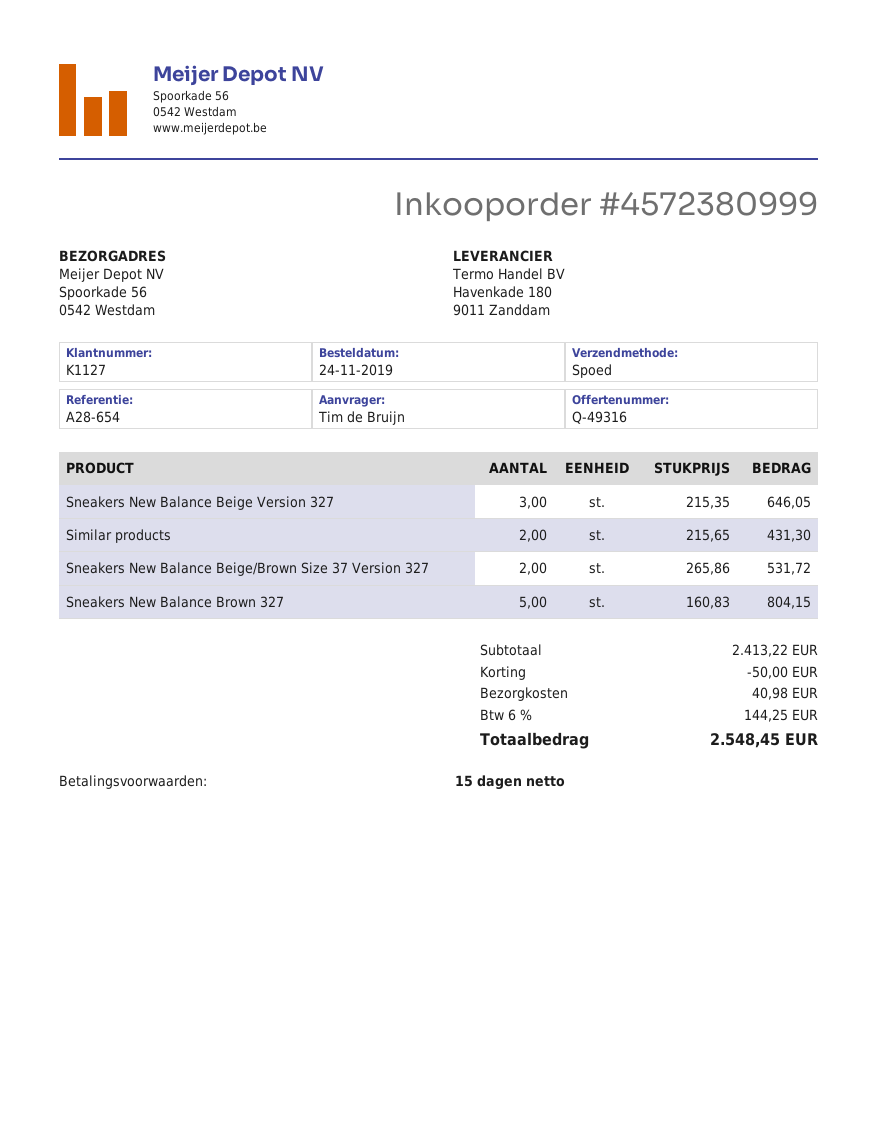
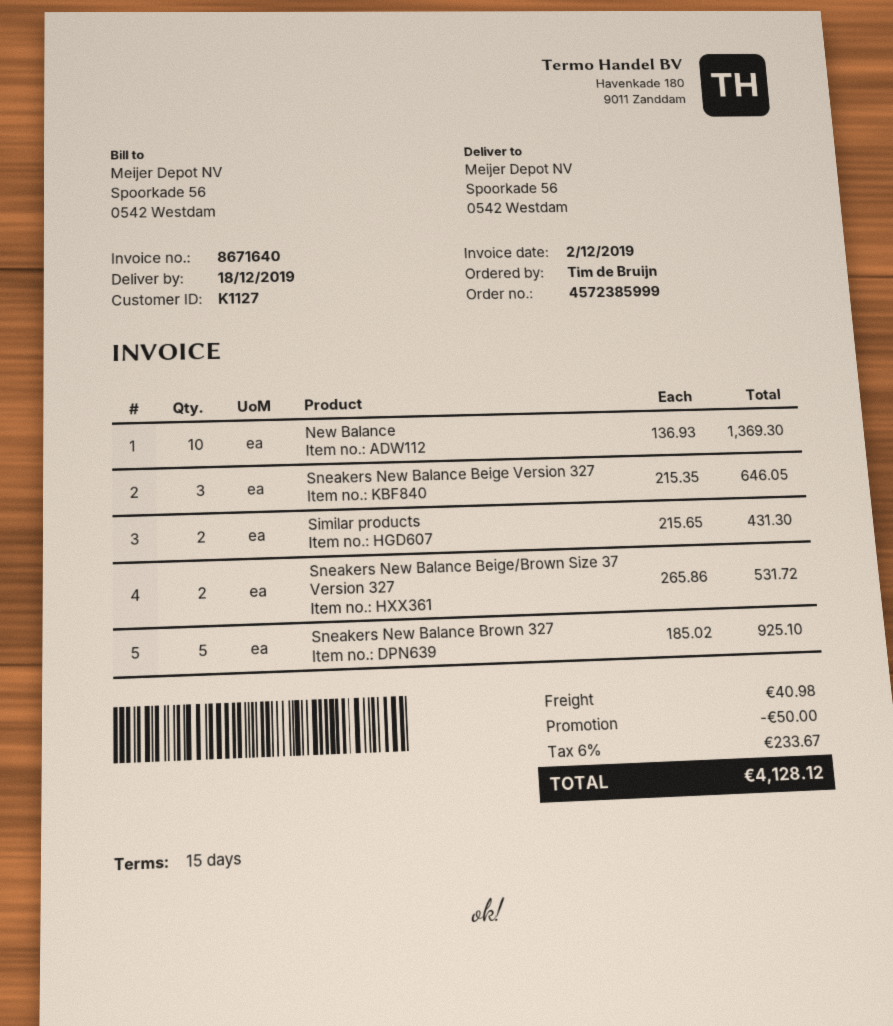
order number: 4572380999 -> 4572385999
Sneakers New Balance Brown 327: 5 x 160.83 = 804.15 -> 5 x 185.02 = 925.10
New Balance: none -> 10 x 136.93 = 1369.30
tax: 6% = 144.25 -> 6% = 233.67
total: 2548.45 -> 4128.12

